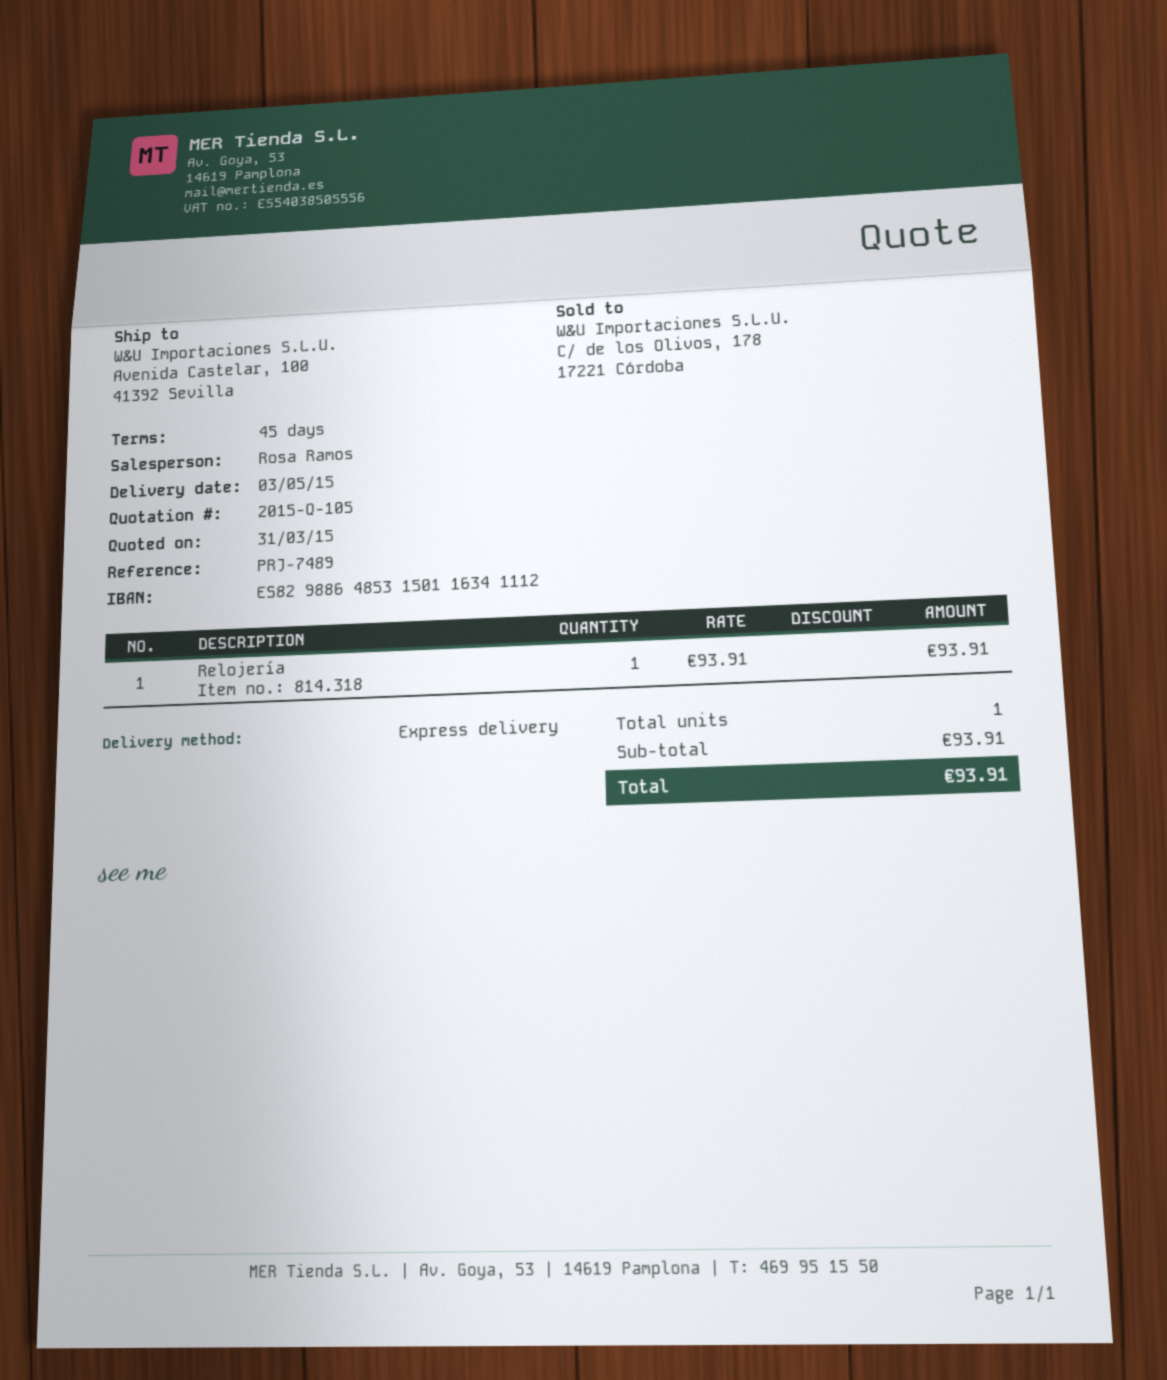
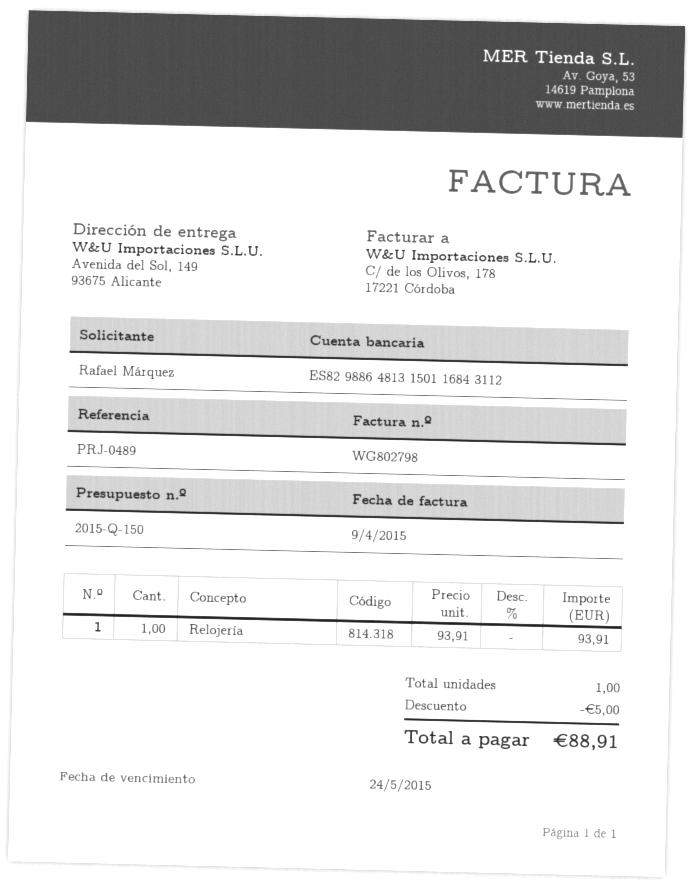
quote number: 2015-Q-105 -> 2015-Q-150
reference: PRJ-7489 -> PRJ-0489
bank account: ES8298864853150116341112 -> ES8298864813150116843112
ship to: Avenida Castelar, 100, 41392 Sevilla -> Avenida del Sol, 149, 93675 Alicante
discount: none -> 5.00
total: 93.91 -> 88.91

